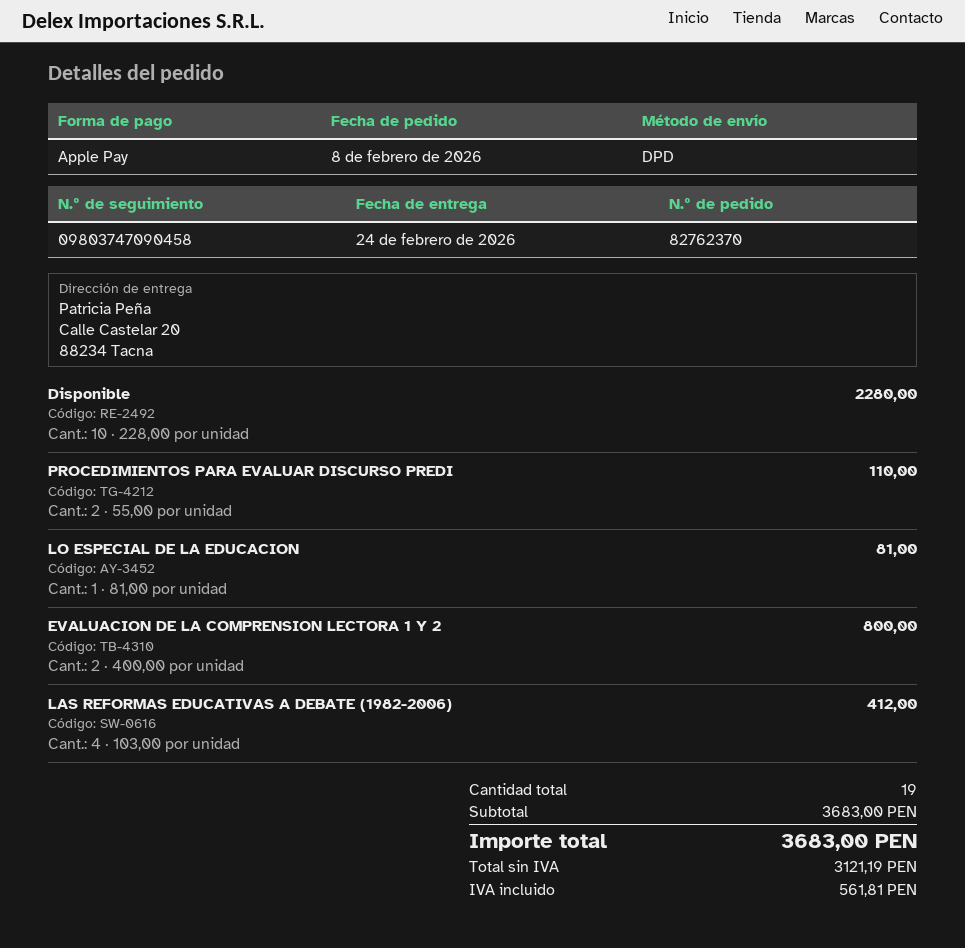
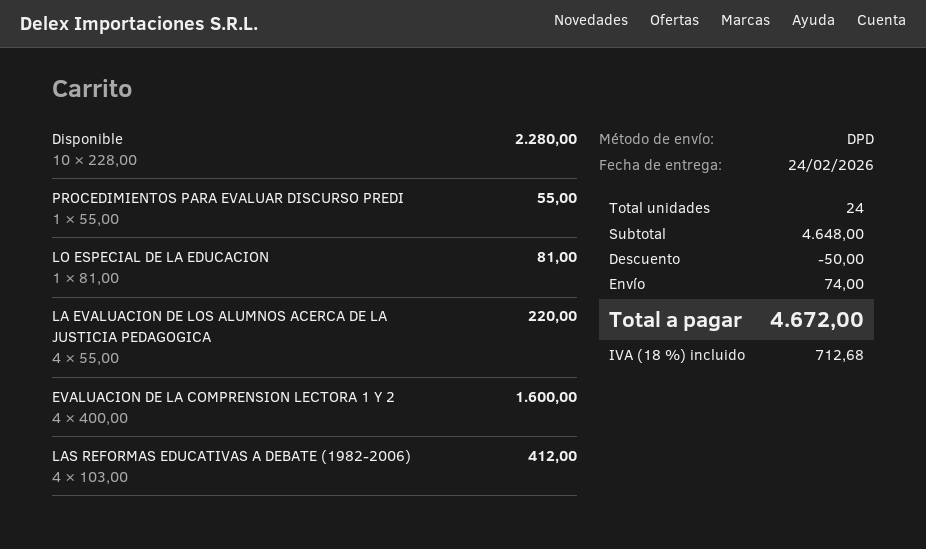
PROCEDIMIENTOS PARA EVALUAR DISCURSO PREDI: 2 x 55.00 = 110.00 -> 1 x 55.00 = 55.00
EVALUACION DE LA COMPRENSION LECTORA 1 Y 2: 2 x 400.00 = 800.00 -> 4 x 400.00 = 1600.00
LA EVALUACION DE LOS ALUMNOS ACERCA DE LA JUSTICIA PEDAGOGICA: none -> 4 x 55.00 = 220.00
total quantity: 19 -> 24
subtotal: 3683.00 -> 4648.00
discount: none -> 50.00
shipping: none -> 74.00
tax: 561.81 -> 712.68
total: 3683.00 -> 4672.00

